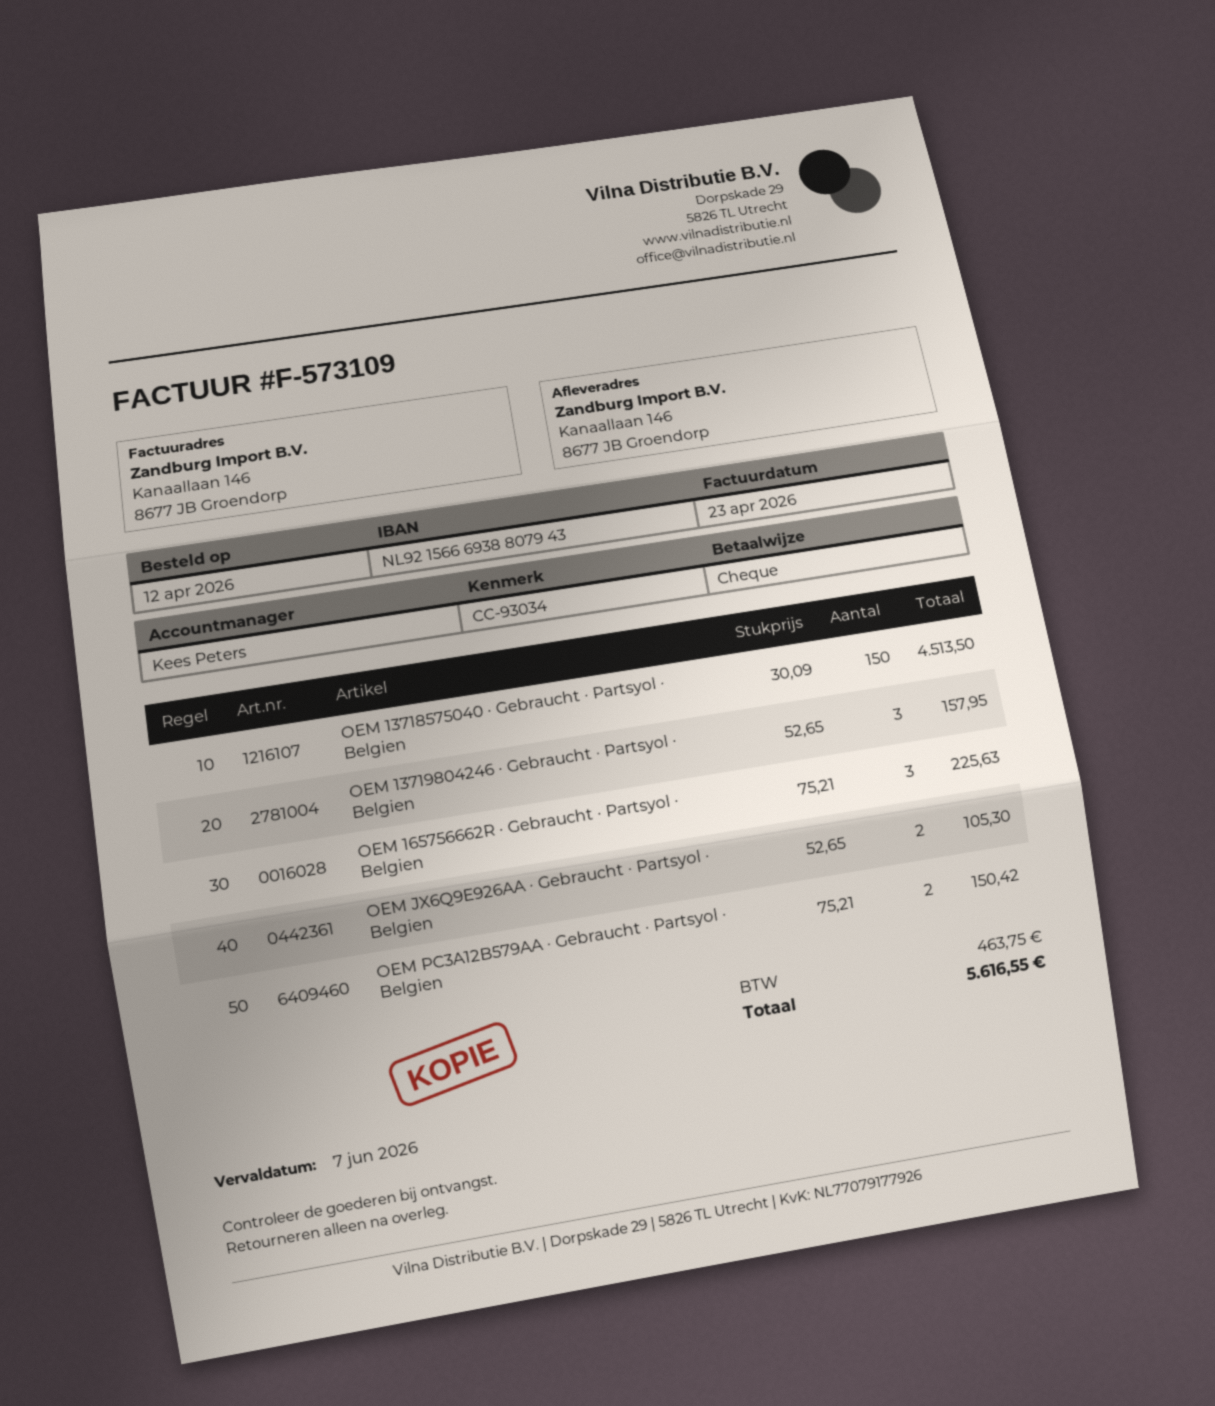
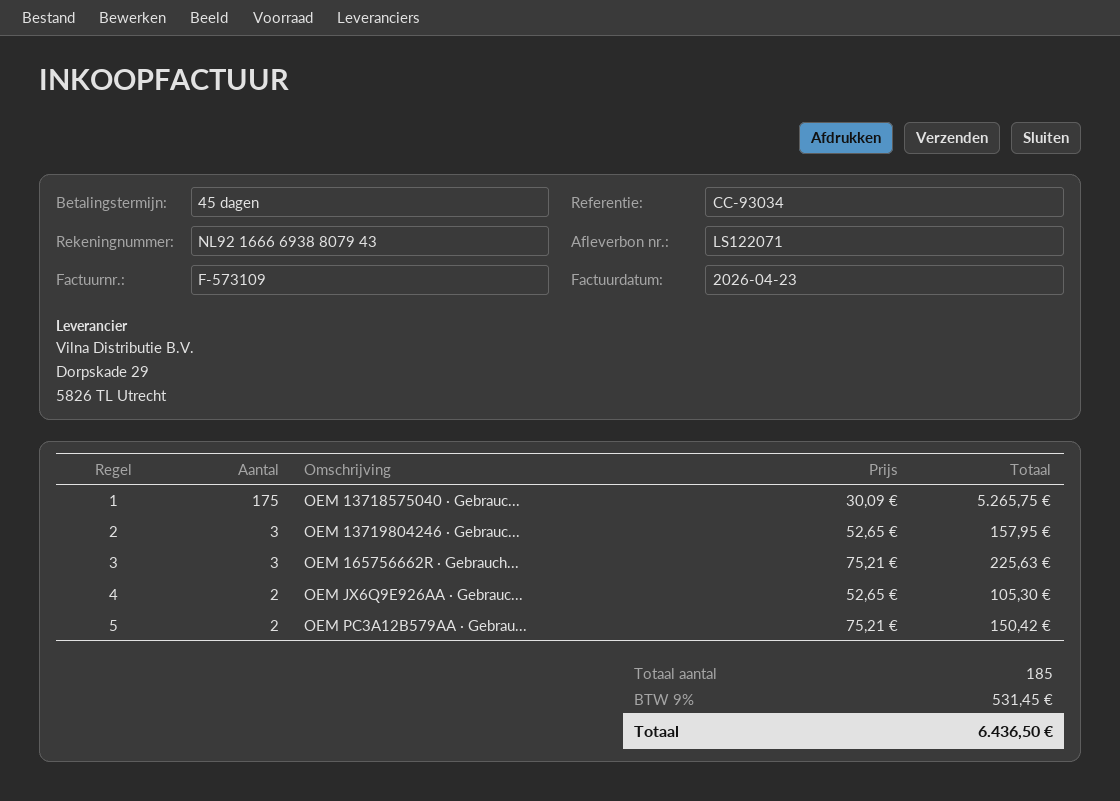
bank account: NL9215666938807943 -> NL9216666938807943
OEM 13718575040 · Gebraucht · Partsyol · Belgien: 150 x 30.09 = 4513.50 -> 175 x 30.09 = 5265.75
tax: 463.75 -> 531.45
total: 5616.55 -> 6436.50

